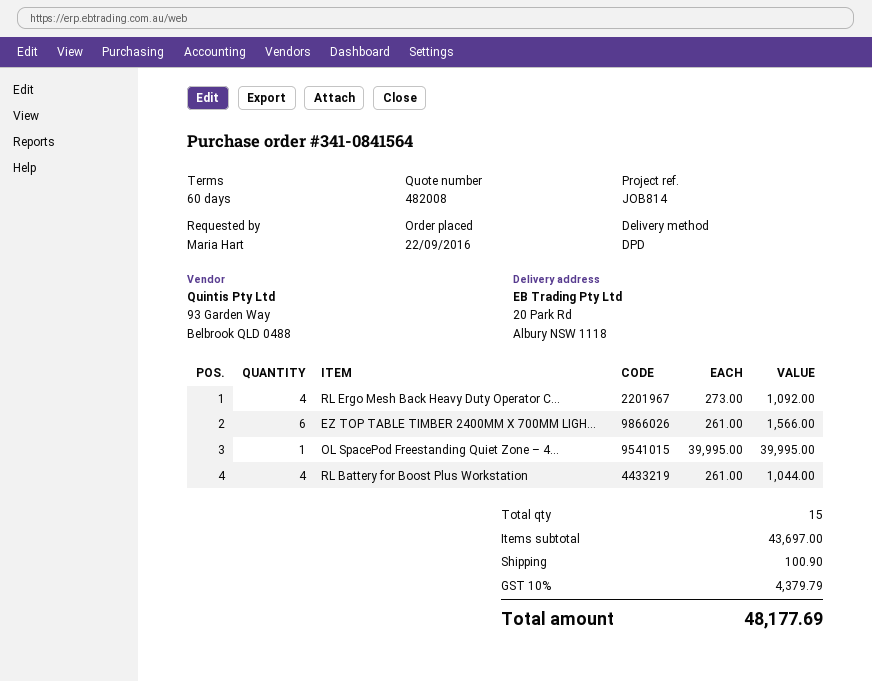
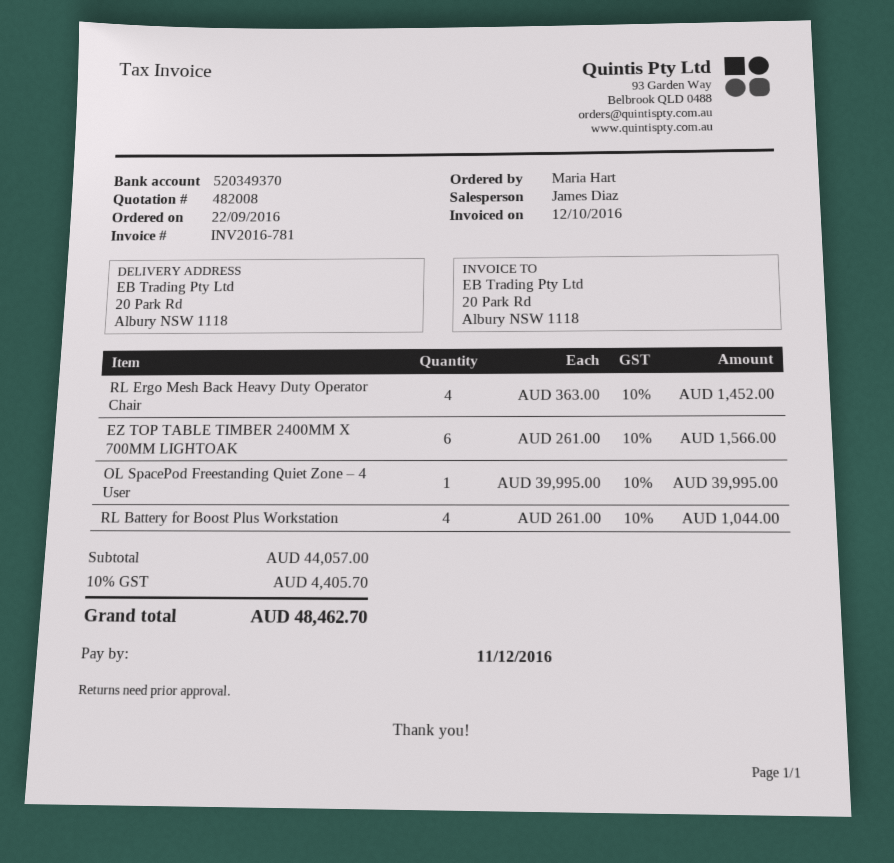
RL Ergo Mesh Back Heavy Duty Operator C...: 4 x 273.00 = 1092.00 -> 4 x 363.00 = 1452.00
subtotal: 43697.00 -> 44057.00
shipping: 100.90 -> none
tax: 10% = 4379.79 -> 10% = 4405.70
total: 48177.69 -> 48462.70

